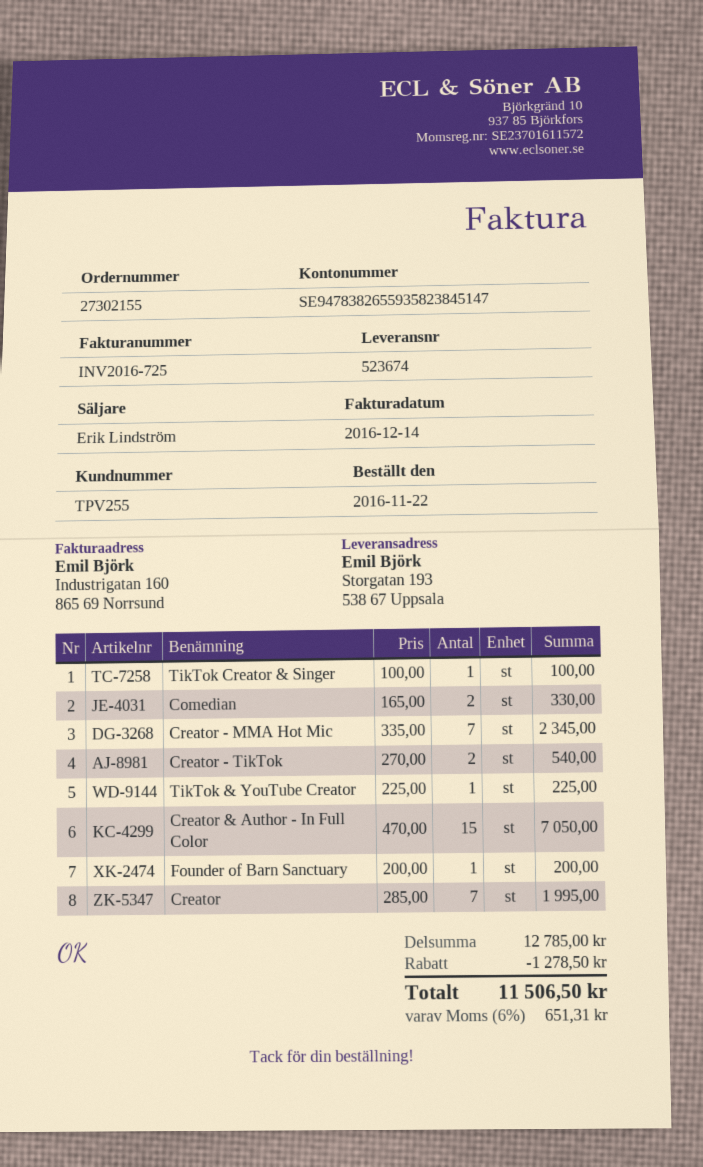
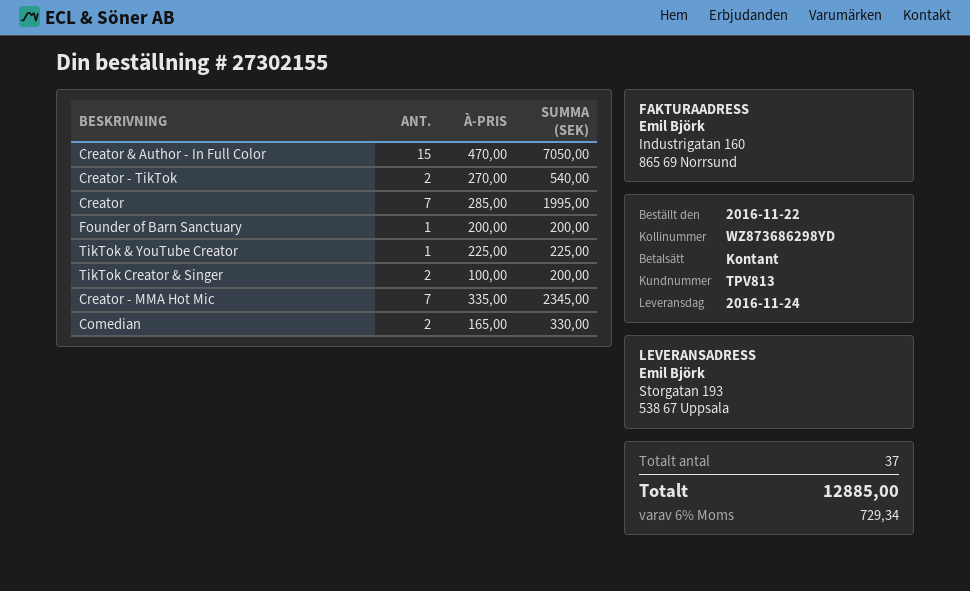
customer number: TPV255 -> TPV813
TikTok Creator & Singer: 1 x 100.00 = 100.00 -> 2 x 100.00 = 200.00
discount: 1278.50 -> none
tax: 6% = 651.31 -> 6% = 729.34
total: 11506.50 -> 12885.00

